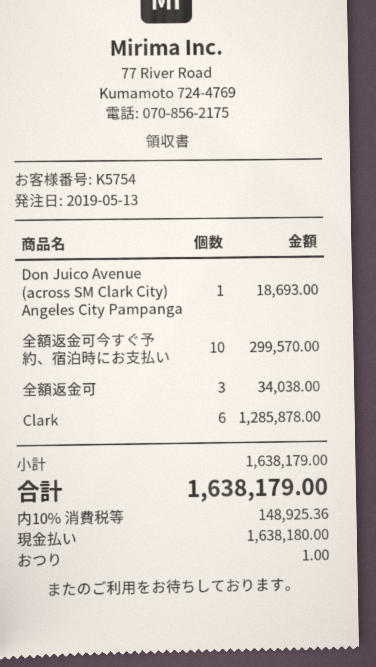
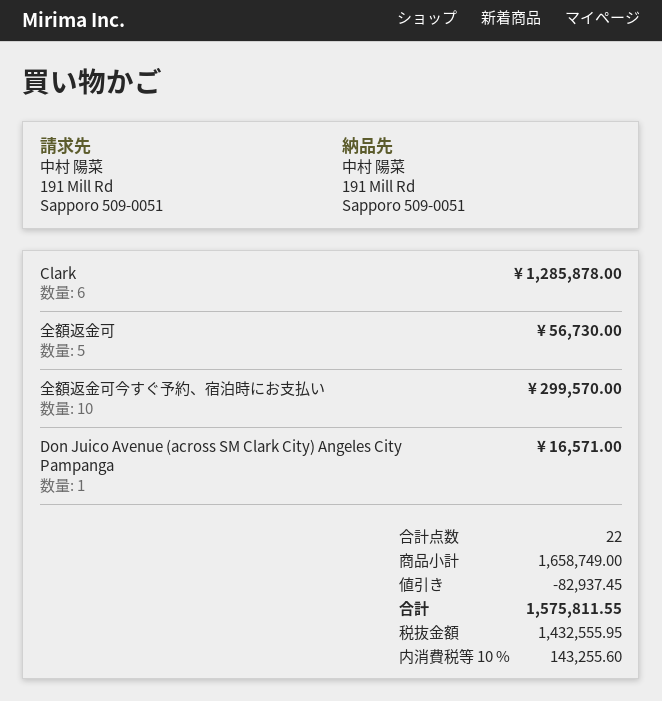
Don Juico Avenue (across SM Clark City) Angeles City Pampanga: 1 for 18693.00 -> 1 for 16571.00
全額返金可: 3 for 34038.00 -> 5 for 56730.00
subtotal: 1638179.00 -> 1658749.00
discount: none -> 82937.45
tax: 10% = 148925.36 -> 10% = 143255.60
total: 1638179.00 -> 1575811.55

